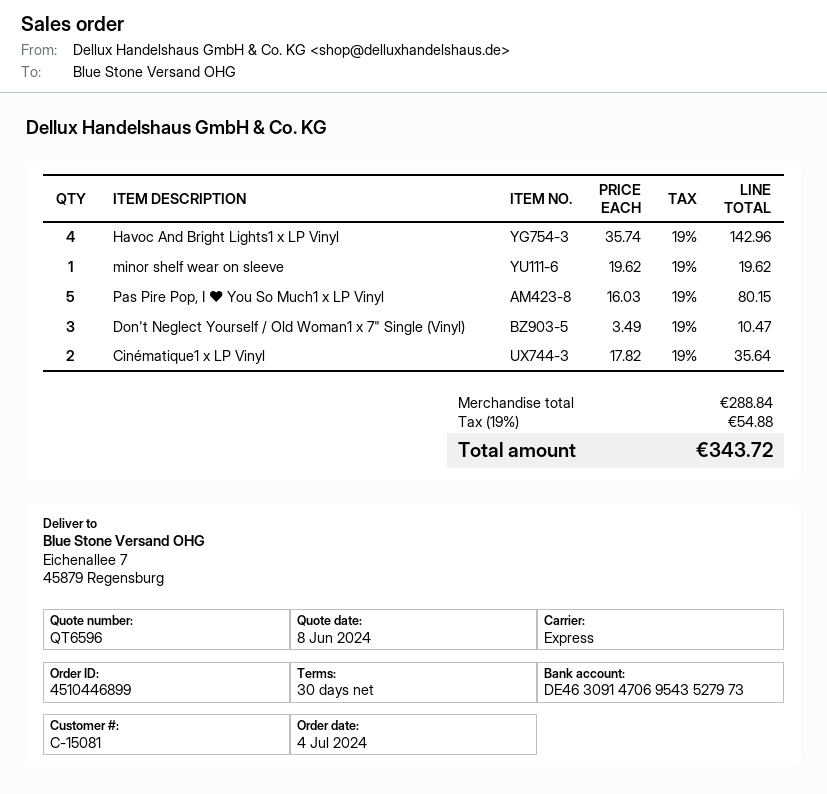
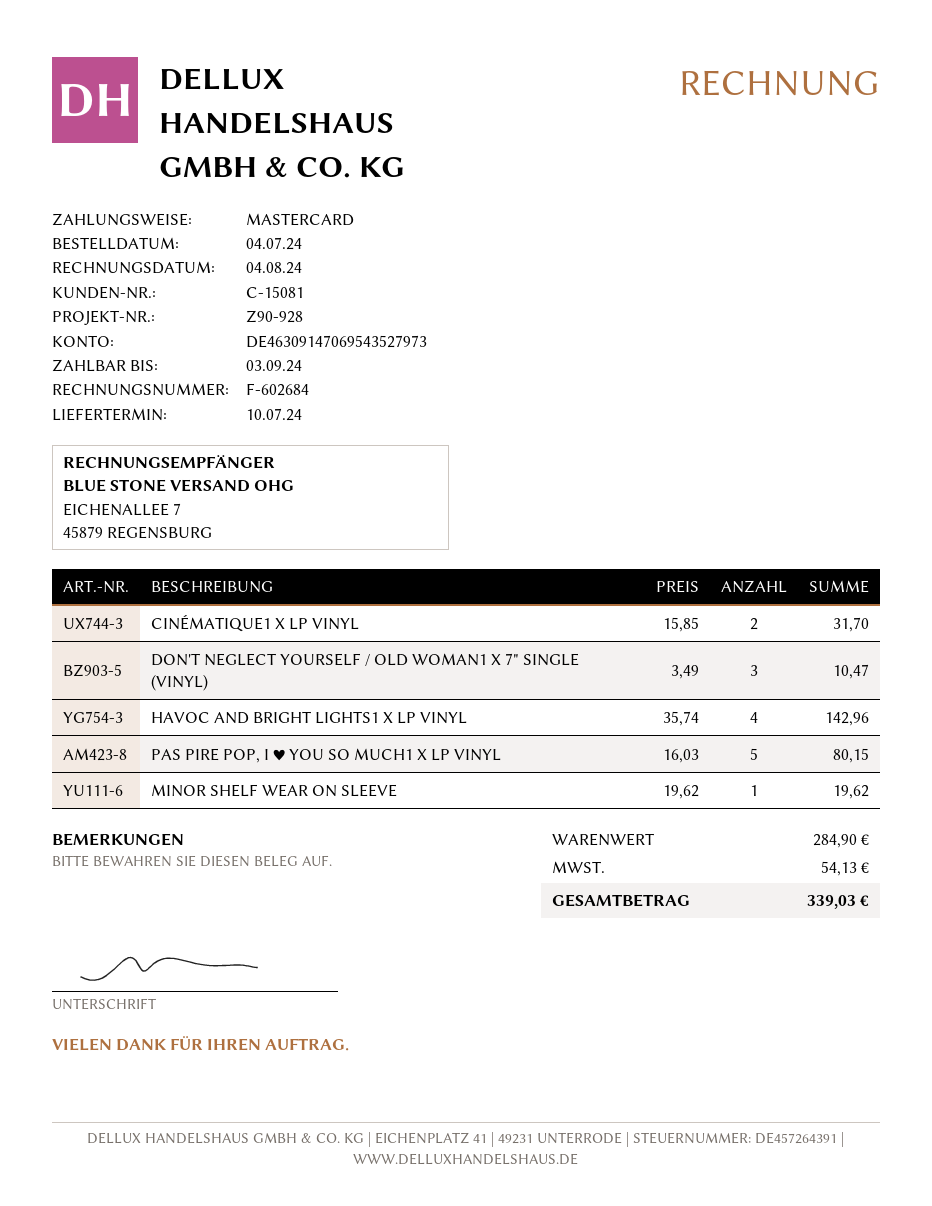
Cinématique1 x LP Vinyl: 2 x 17.82 = 35.64 -> 2 x 15.85 = 31.70
subtotal: 288.84 -> 284.90
tax: 54.88 -> 54.13
total: 343.72 -> 339.03

